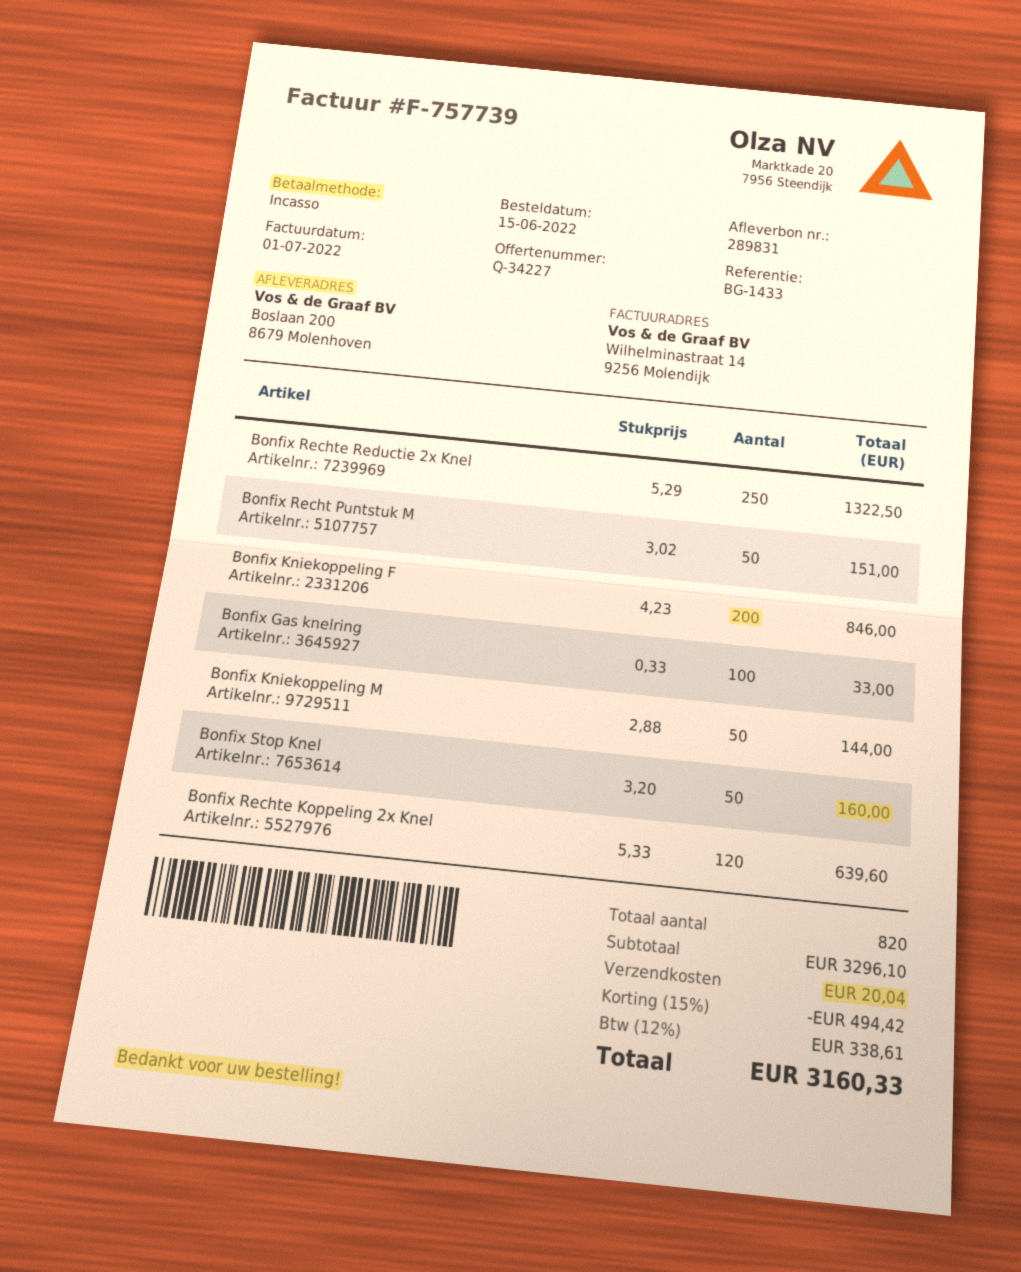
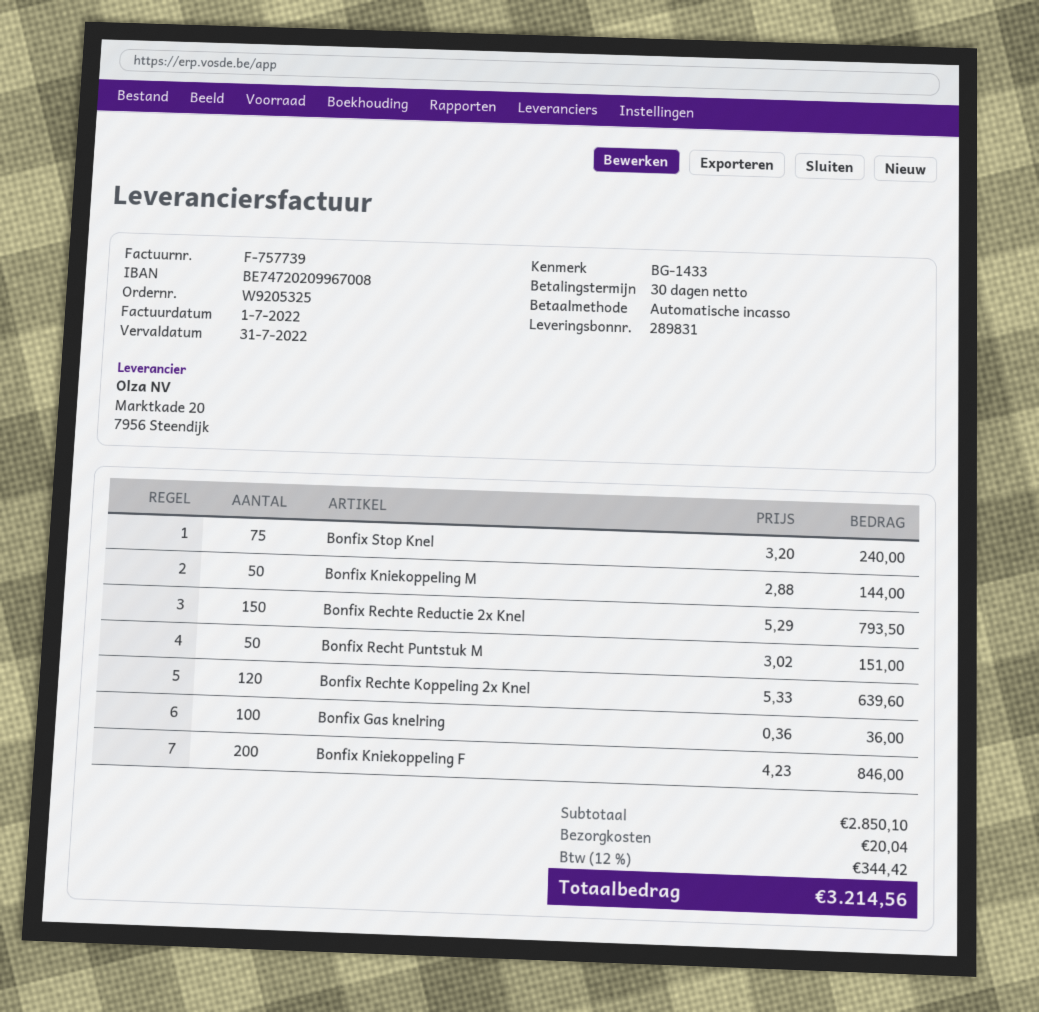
Bonfix Rechte Reductie 2x Knel: 250 x 5.29 = 1322.50 -> 150 x 5.29 = 793.50
Bonfix Gas knelring: 100 x 0.33 = 33.00 -> 100 x 0.36 = 36.00
Bonfix Stop Knel: 50 x 3.20 = 160.00 -> 75 x 3.20 = 240.00
subtotal: 3296.10 -> 2850.10
discount: 15% = 494.42 -> none
tax: 12% = 338.61 -> 12% = 344.42
total: 3160.33 -> 3214.56

